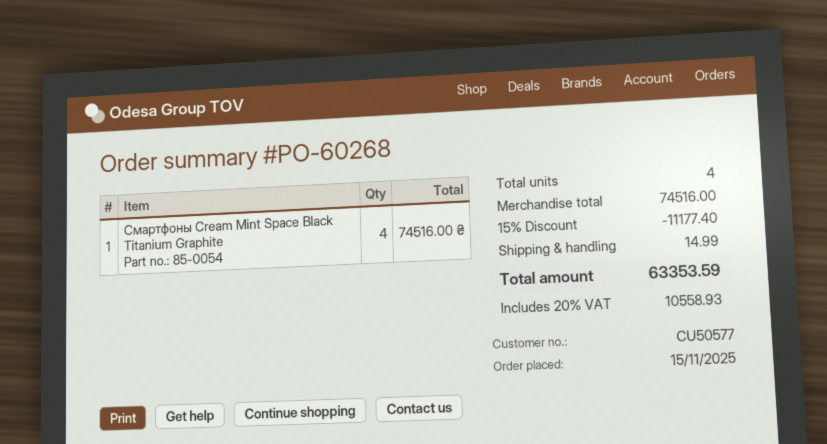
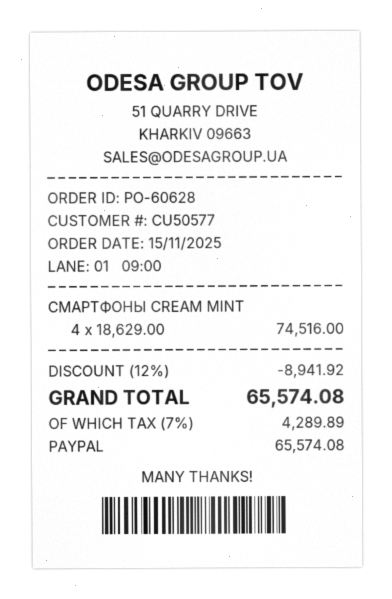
order number: PO-60268 -> PO-60628
discount: 15% = 11177.40 -> 12% = 8941.92
shipping: 14.99 -> none
tax: 20% = 10558.93 -> 7% = 4289.89
total: 63353.59 -> 65574.08

